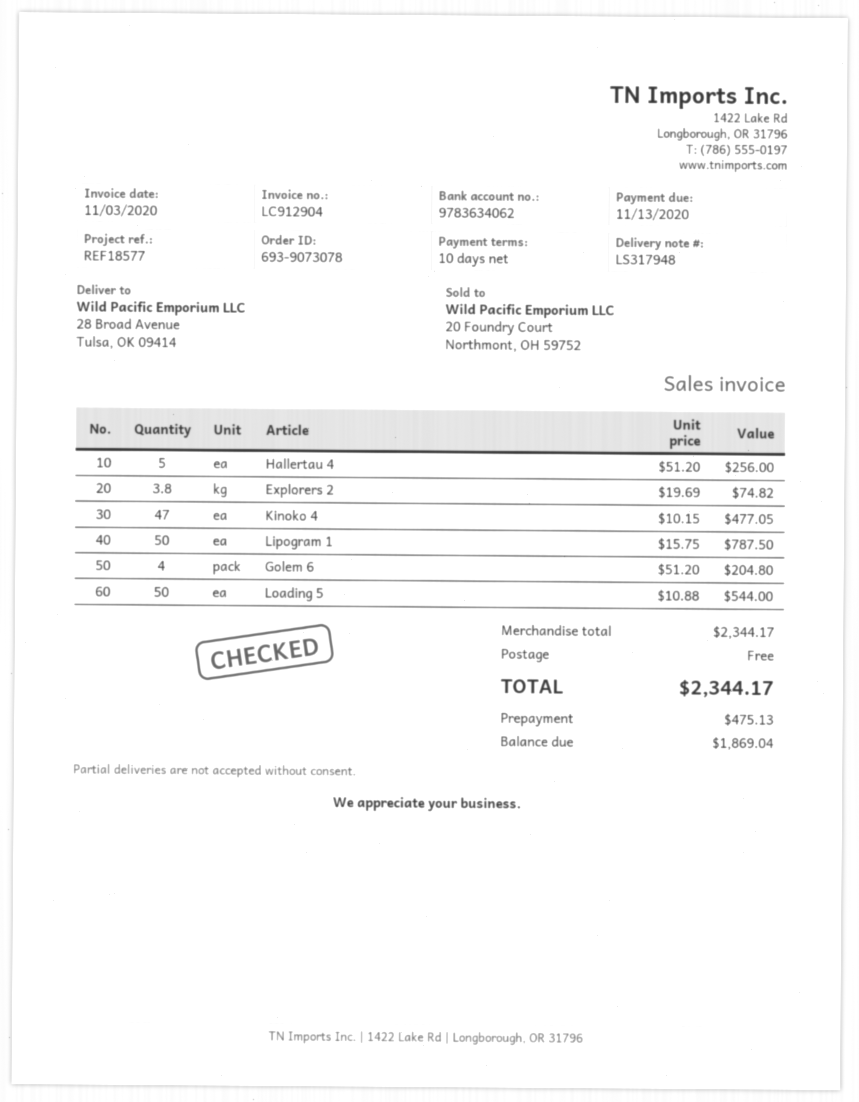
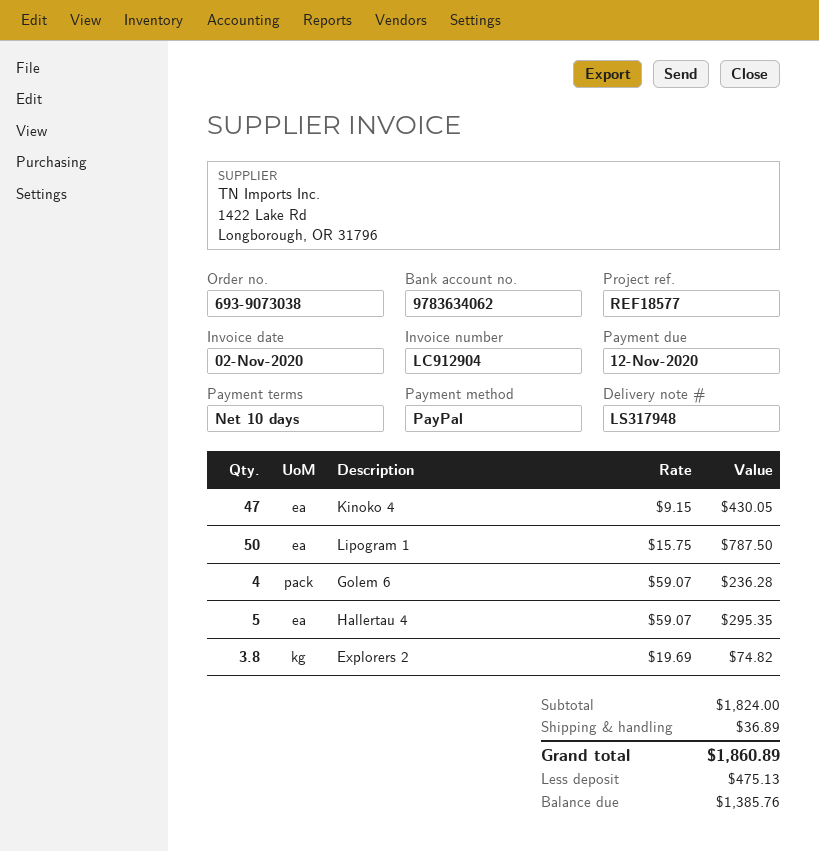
order number: 693-9073078 -> 693-9073038
invoice date: 2020-11-03 -> 2020-11-02
due date: 2020-11-13 -> 2020-11-12
Hallertau 4: 5 x 51.20 = 256.00 -> 5 x 59.07 = 295.35
Kinoko 4: 47 x 10.15 = 477.05 -> 47 x 9.15 = 430.05
Golem 6: 4 x 51.20 = 204.80 -> 4 x 59.07 = 236.28
Loading 5: 50 x 10.88 = 544.00 -> none
subtotal: 2344.17 -> 1824.00
shipping: 0.00 -> 36.89
total: 2344.17 -> 1860.89
balance: 1869.04 -> 1385.76

